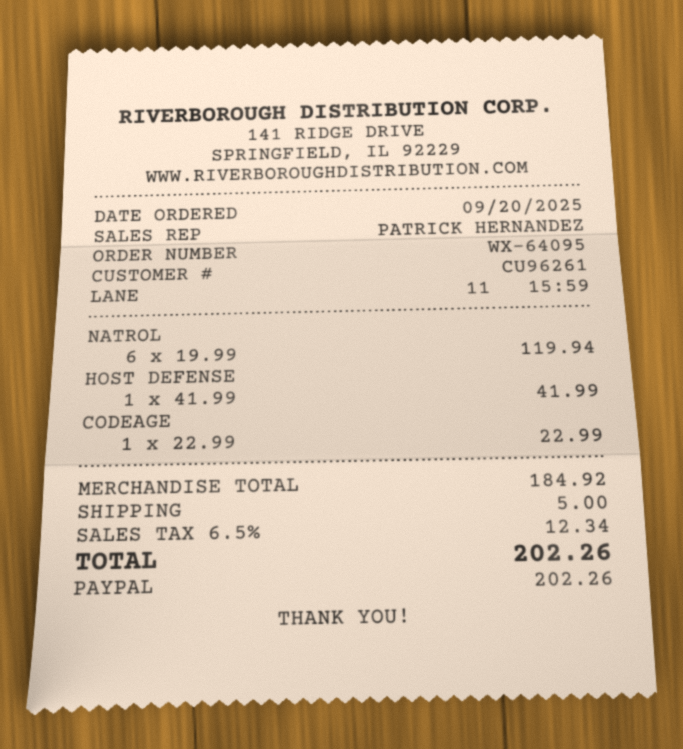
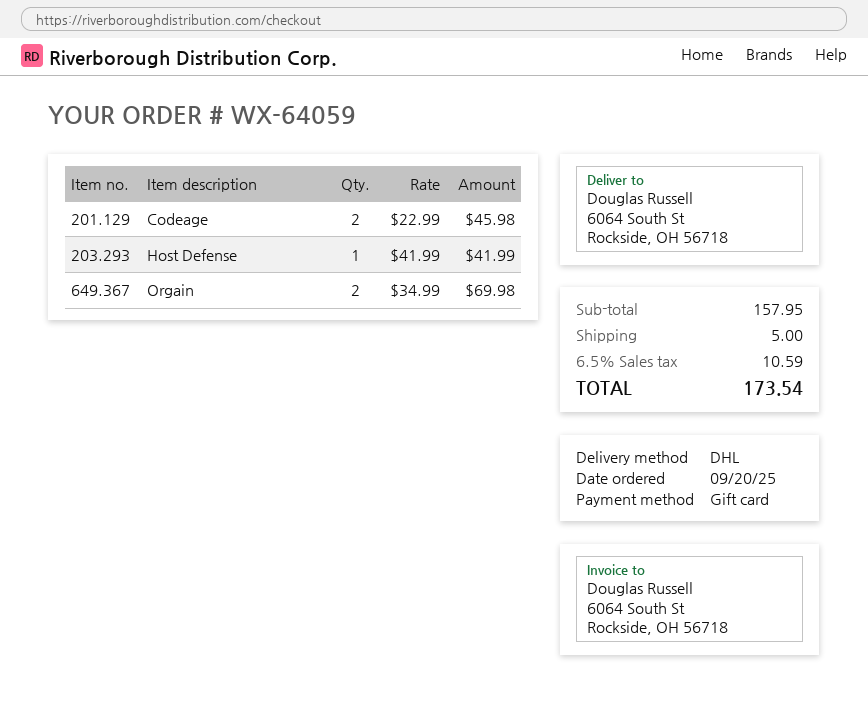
order number: WX-64095 -> WX-64059
payment method: PayPal -> gift card
NATROL: 6 x 19.99 = 119.94 -> none
CODEAGE: 1 x 22.99 = 22.99 -> 2 x 22.99 = 45.98
Orgain: none -> 2 x 34.99 = 69.98
subtotal: 184.92 -> 157.95
tax: 6.5% = 12.34 -> 6.5% = 10.59
total: 202.26 -> 173.54

